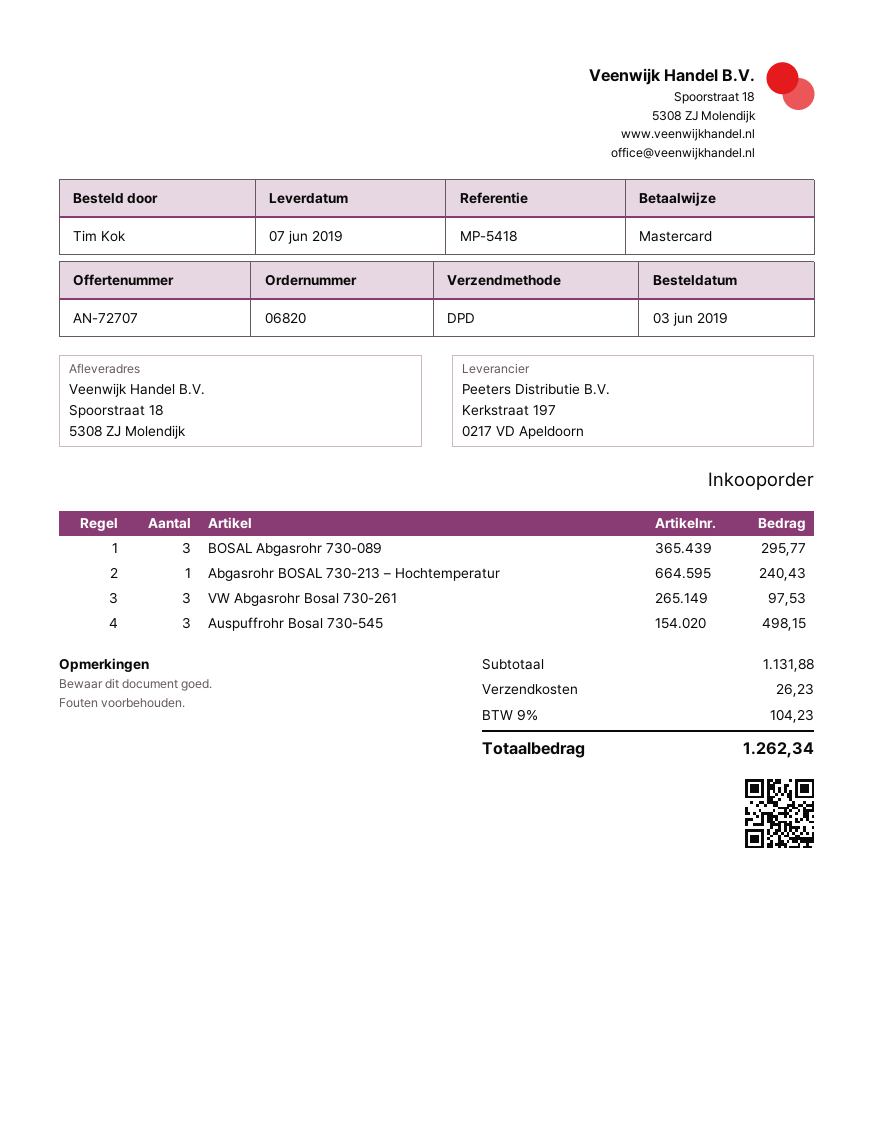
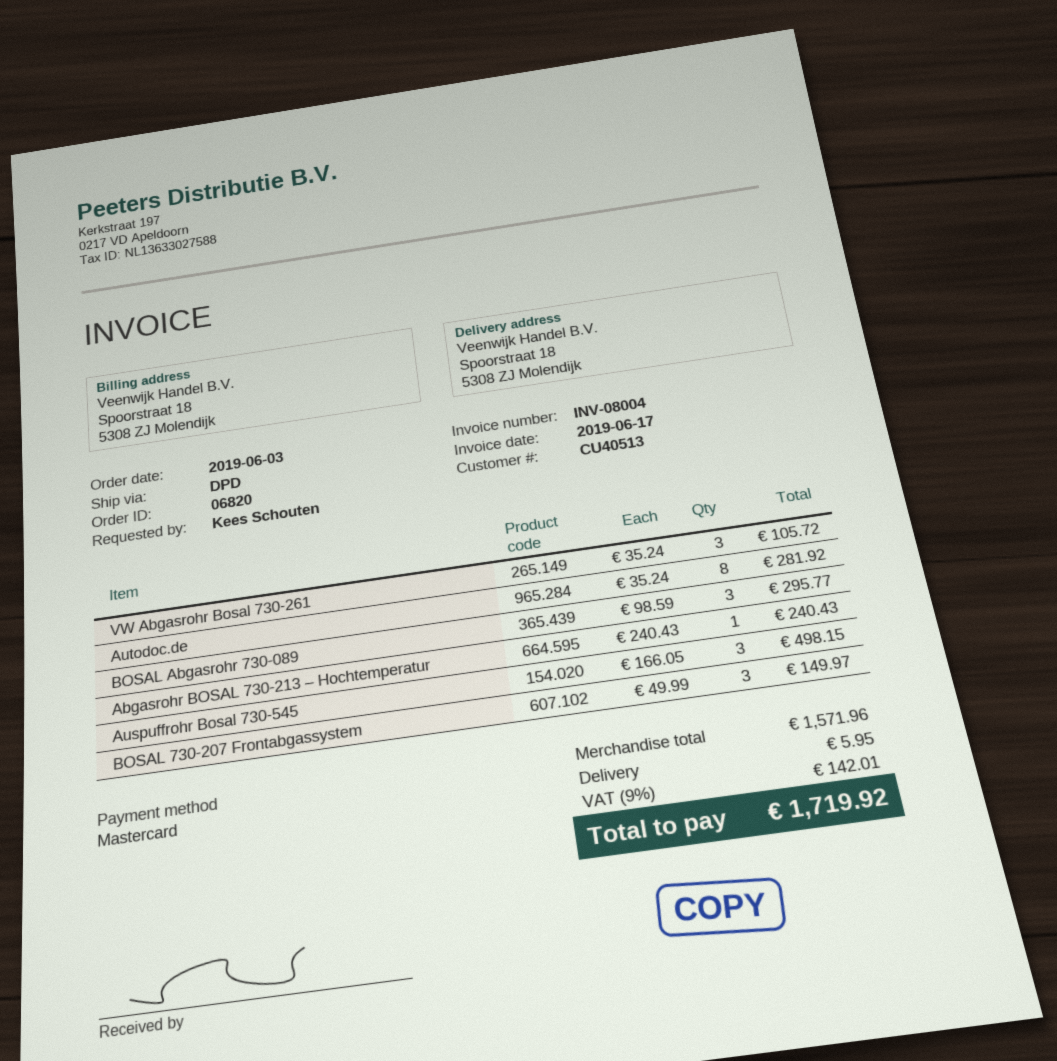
ordered by: Tim Kok -> Kees Schouten
VW Abgasrohr Bosal 730-261: 3 for 97.53 -> 3 for 105.72
Autodoc.de: none -> 8 for 281.92
BOSAL 730‑207 Frontabgassystem: none -> 3 for 149.97
subtotal: 1131.88 -> 1571.96
shipping: 26.23 -> 5.95
tax: 9% = 104.23 -> 9% = 142.01
total: 1262.34 -> 1719.92

